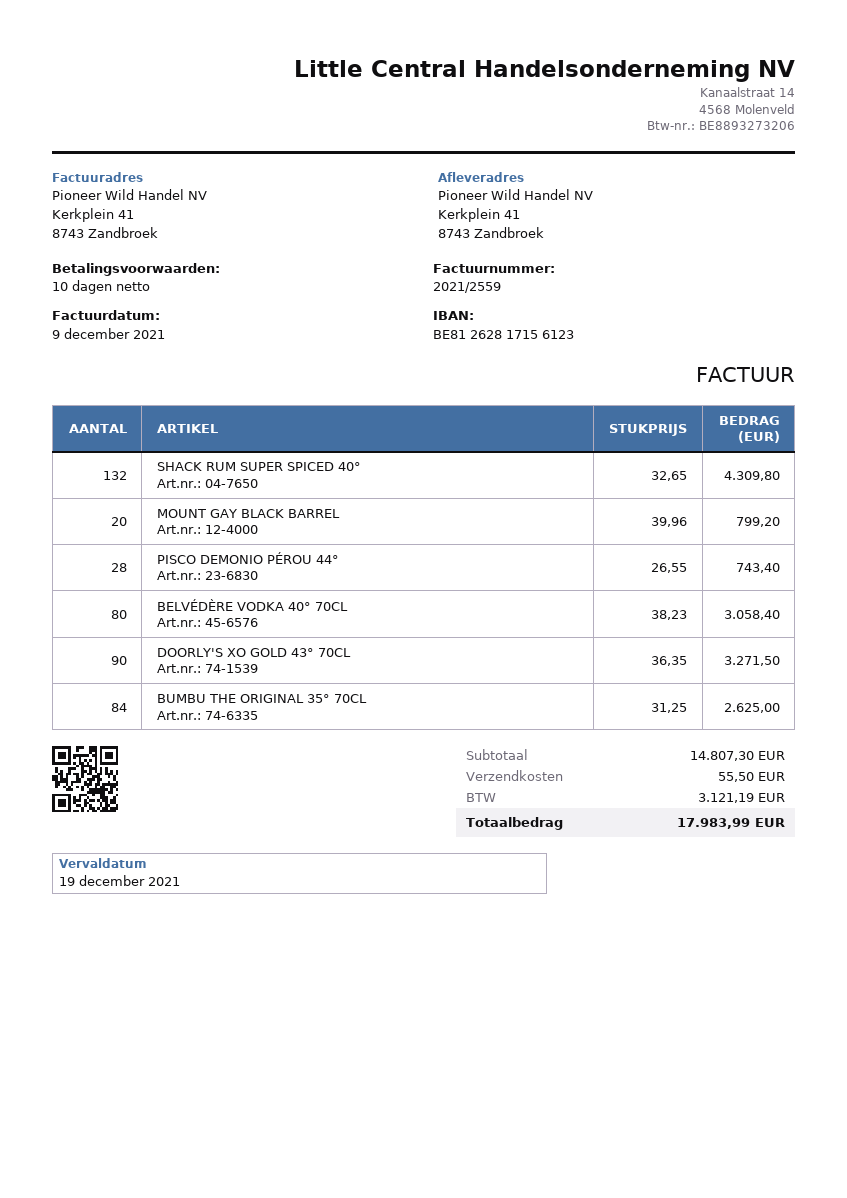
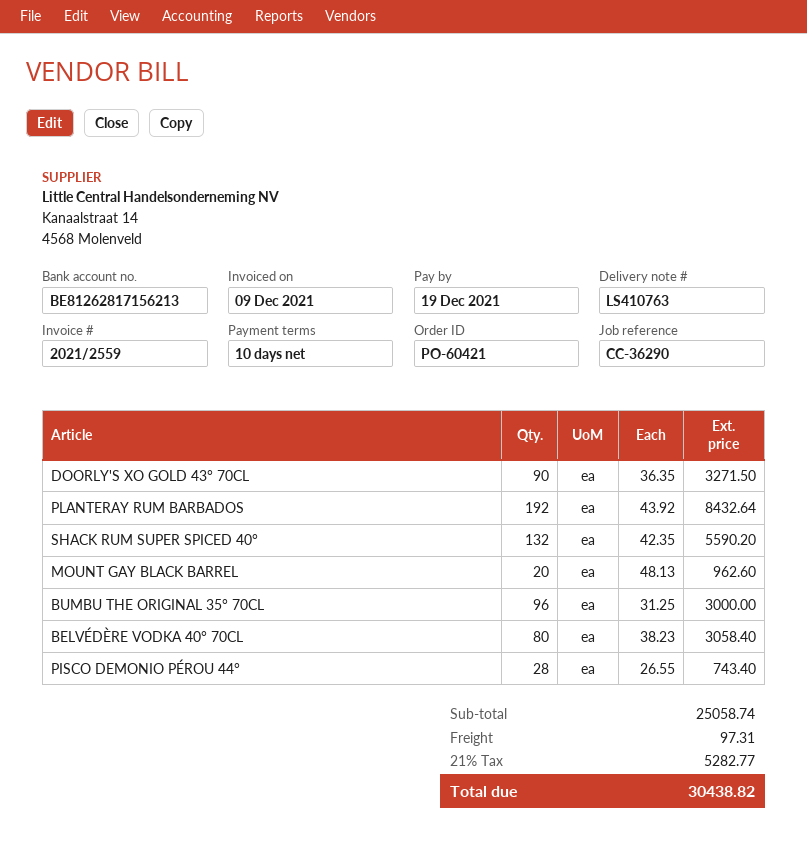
bank account: BE81262817156123 -> BE81262817156213
SHACK RUM SUPER SPICED 40°: 132 x 32.65 = 4309.80 -> 132 x 42.35 = 5590.20
MOUNT GAY BLACK BARREL: 20 x 39.96 = 799.20 -> 20 x 48.13 = 962.60
BUMBU THE ORIGINAL 35° 70CL: 84 x 31.25 = 2625.00 -> 96 x 31.25 = 3000.00
PLANTERAY RUM BARBADOS: none -> 192 x 43.92 = 8432.64
subtotal: 14807.30 -> 25058.74
shipping: 55.50 -> 97.31
tax: 3121.19 -> 5282.77
total: 17983.99 -> 30438.82

